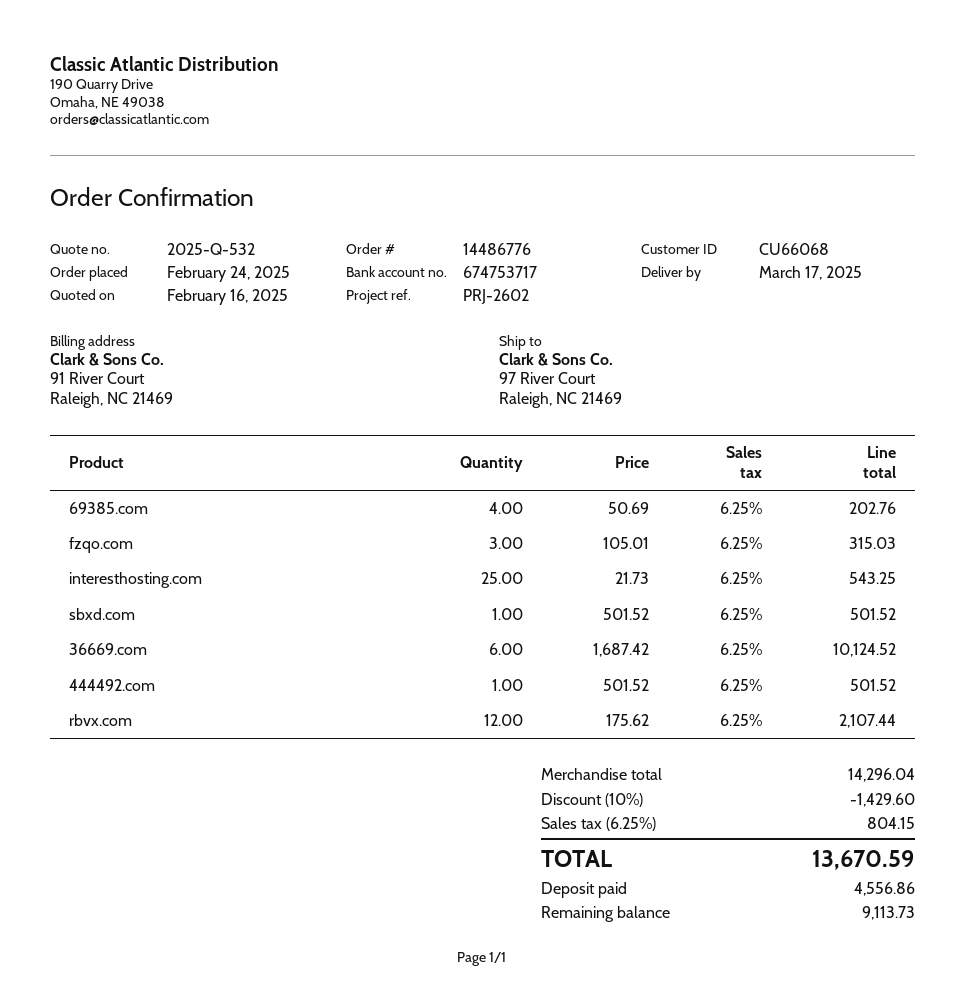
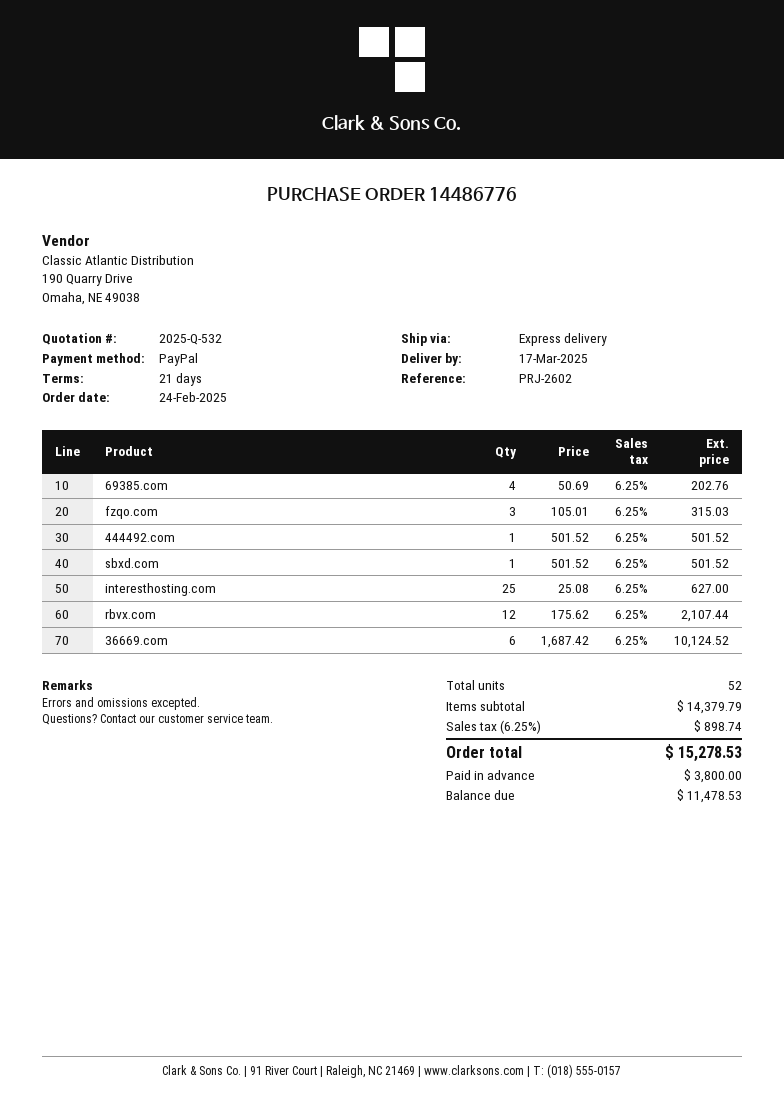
interesthosting.com: 25 x 21.73 = 543.25 -> 25 x 25.08 = 627.00
subtotal: 14296.04 -> 14379.79
discount: 10% = 1429.60 -> none
tax: 6.25% = 804.15 -> 6.25% = 898.74
total: 13670.59 -> 15278.53
deposit: 4556.86 -> 3800.00
balance: 9113.73 -> 11478.53

